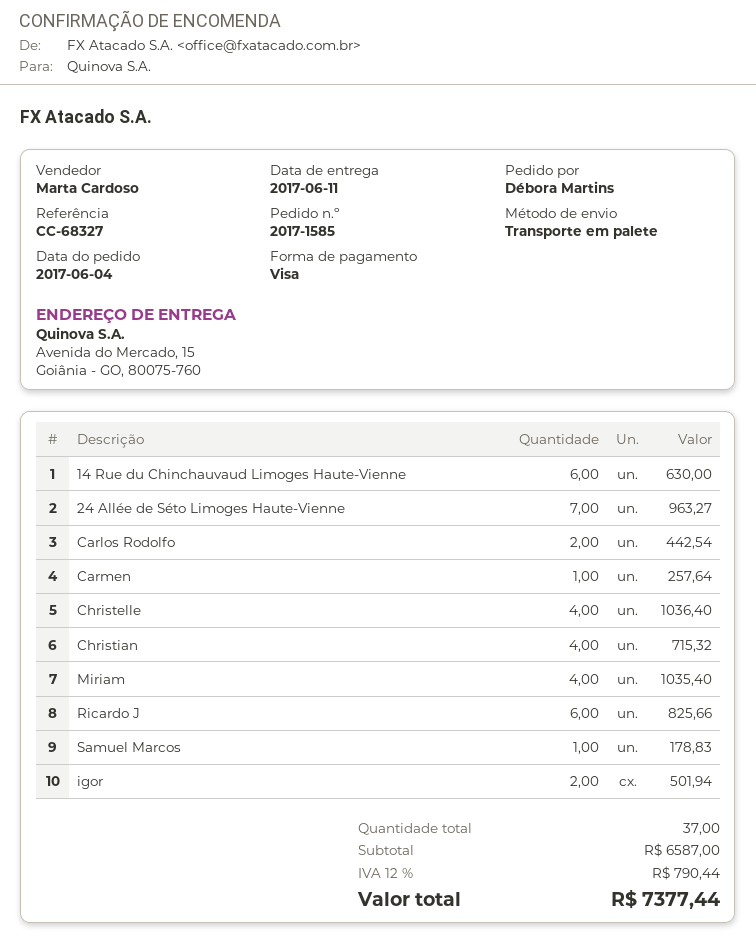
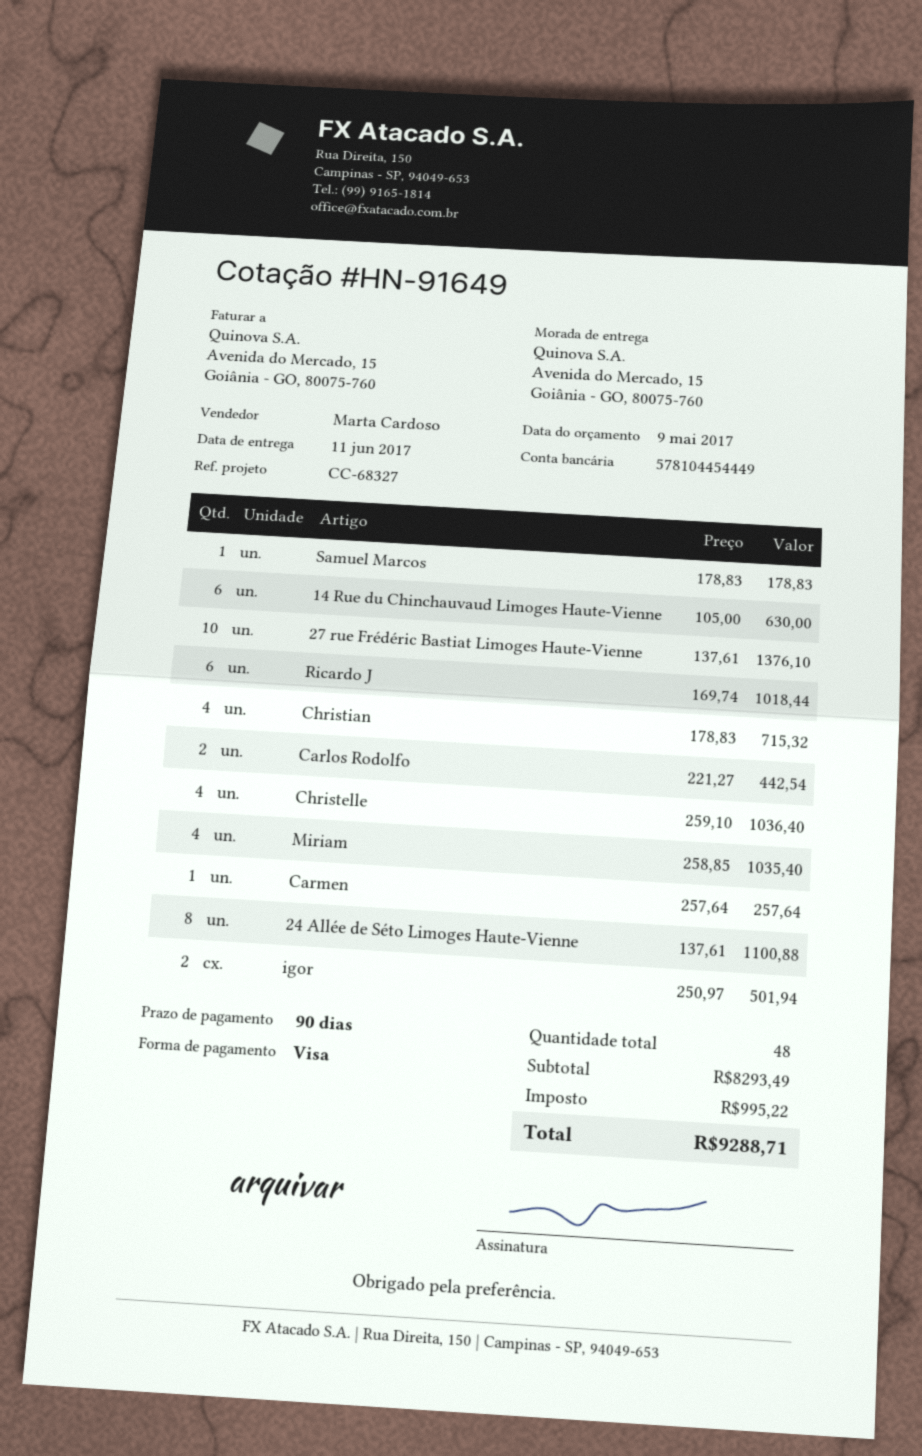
24 Allée de Séto Limoges Haute-Vienne: 7 for 963.27 -> 8 for 1100.88
Ricardo J: 6 for 825.66 -> 6 for 1018.44
27 rue Frédéric Bastiat Limoges Haute-Vienne: none -> 10 for 1376.10
total quantity: 37 -> 48
subtotal: 6587.00 -> 8293.49
tax: 790.44 -> 995.22
total: 7377.44 -> 9288.71

